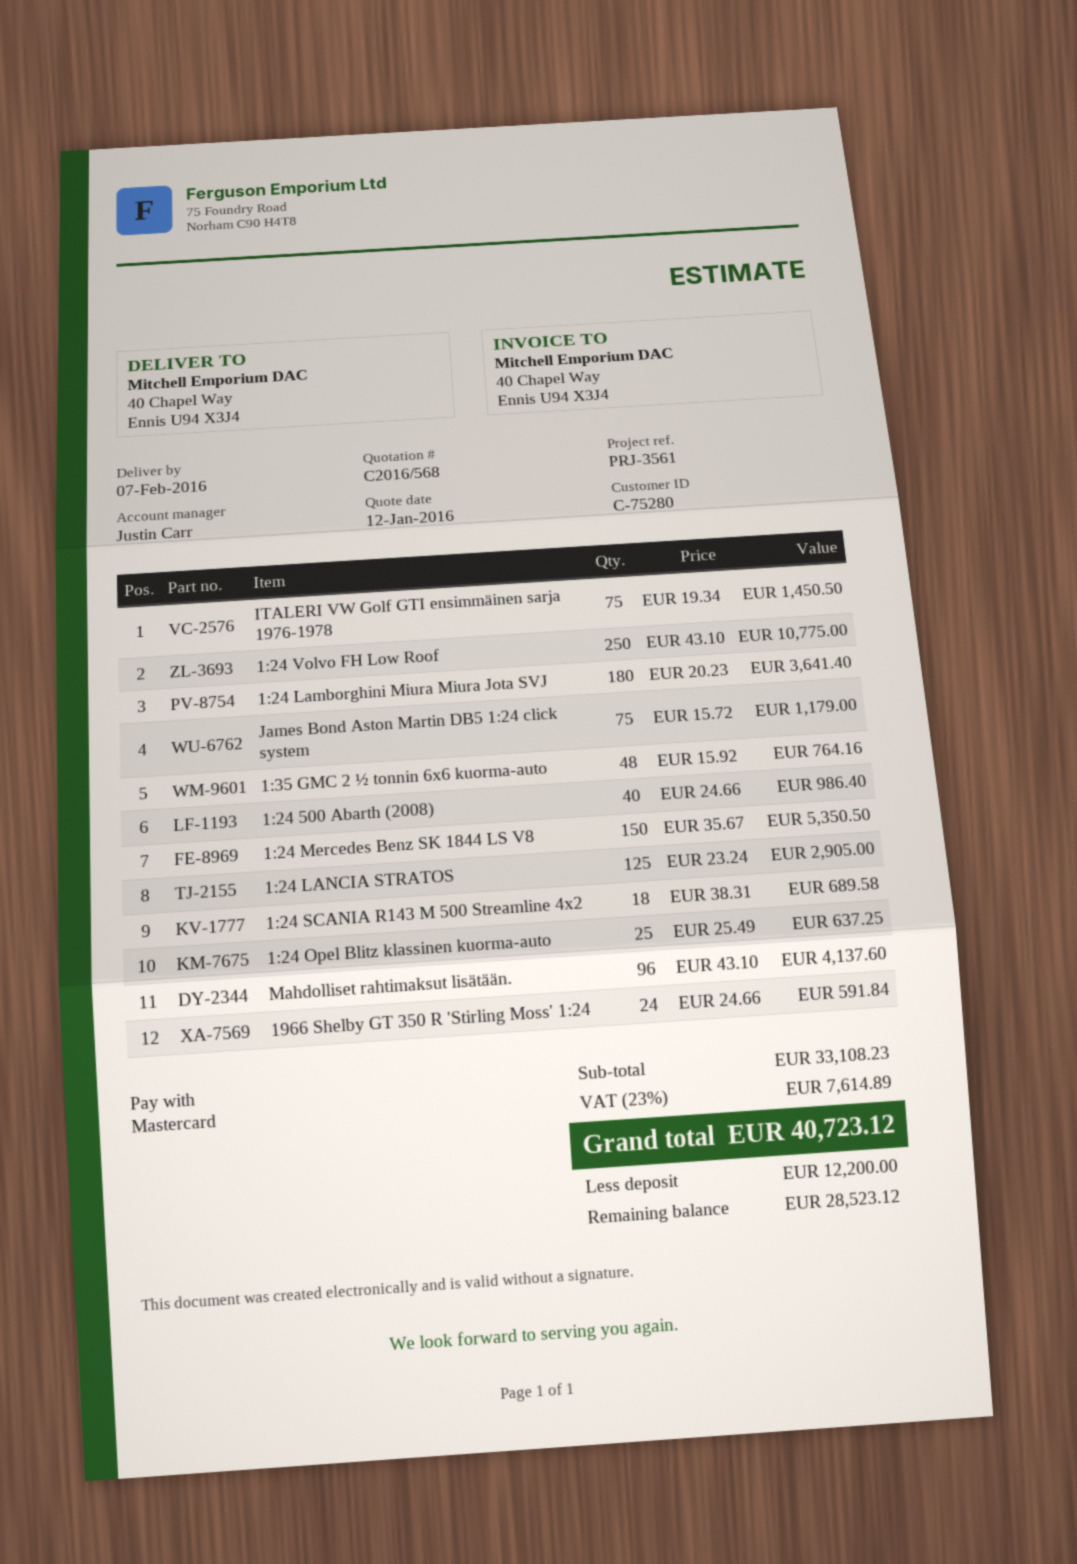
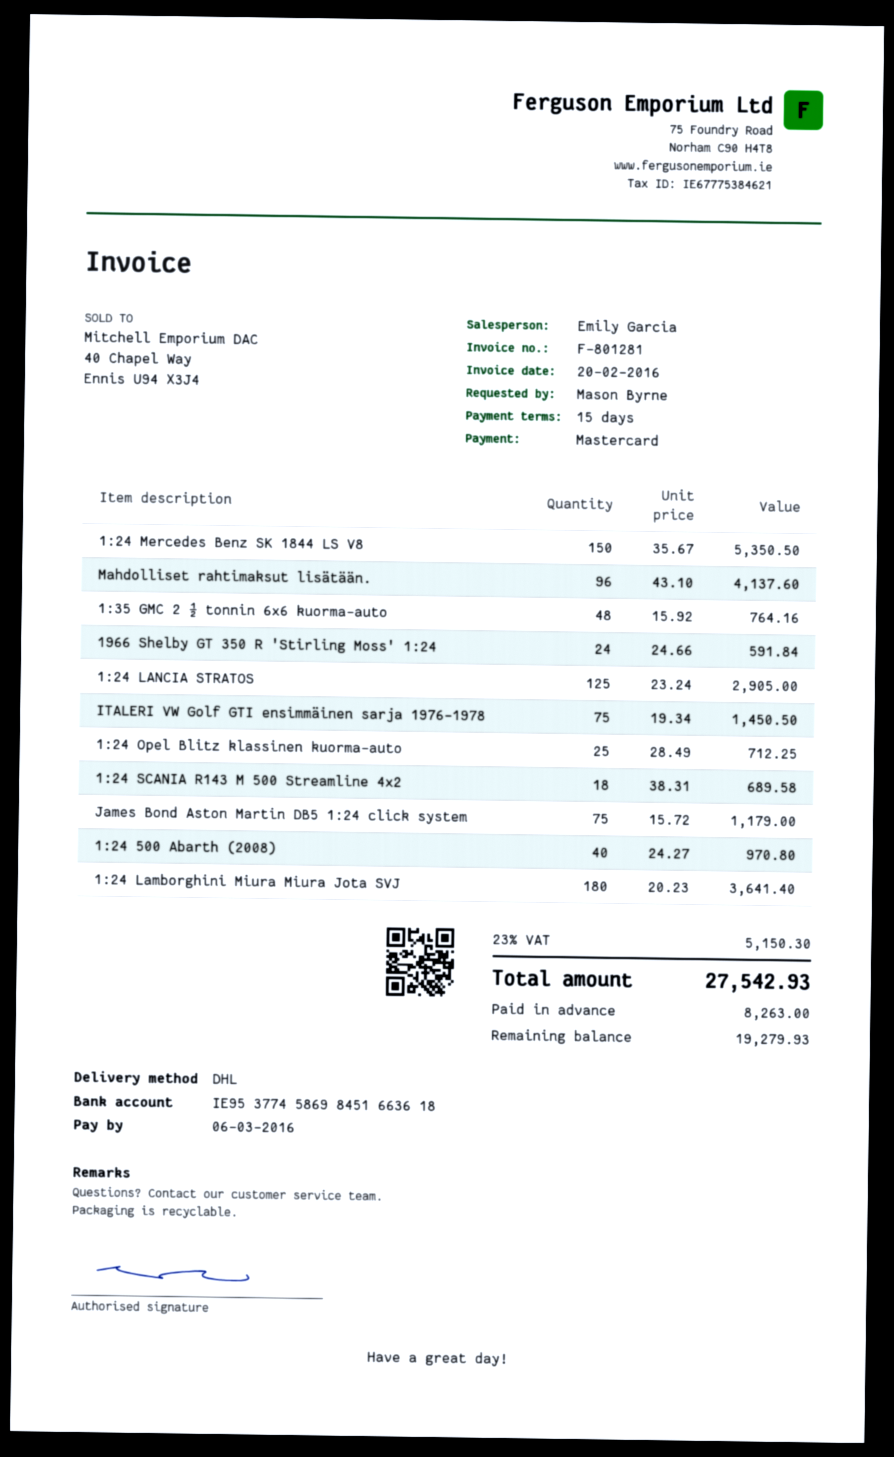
sales rep: Justin Carr -> Emily Garcia
1:24 Volvo FH Low Roof: 250 x 43.10 = 10775.00 -> none
1:24 500 Abarth (2008): 40 x 24.66 = 986.40 -> 40 x 24.27 = 970.80
1:24 Opel Blitz klassinen kuorma-auto: 25 x 25.49 = 637.25 -> 25 x 28.49 = 712.25
tax: 23% = 7614.89 -> 23% = 5150.30
total: 40723.12 -> 27542.93
deposit: 12200.00 -> 8263.00
balance: 28523.12 -> 19279.93

